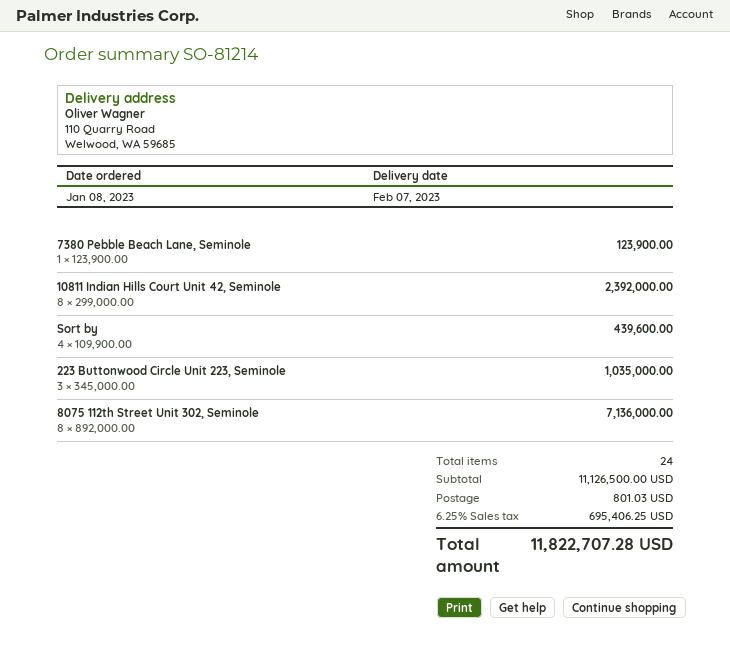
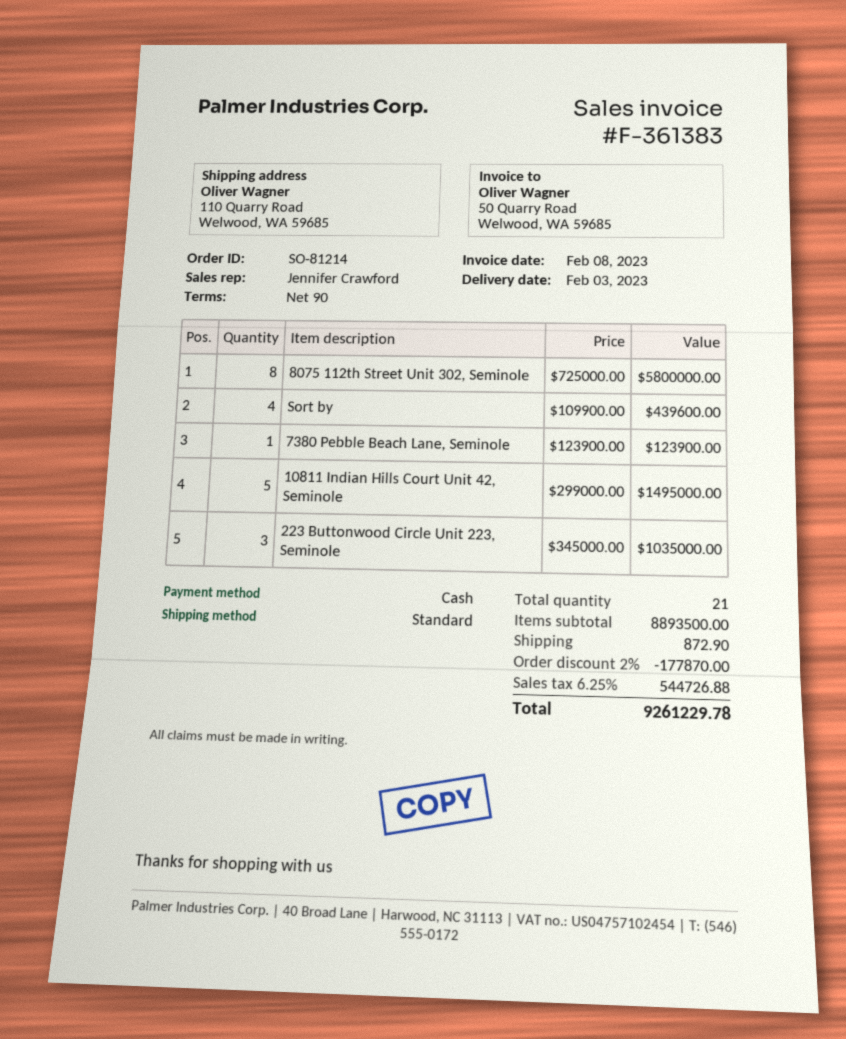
delivery date: 2023-02-07 -> 2023-02-03
10811 Indian Hills Court Unit 42, Seminole: 8 x 299000.00 = 2392000.00 -> 5 x 299000.00 = 1495000.00
8075 112th Street Unit 302, Seminole: 8 x 892000.00 = 7136000.00 -> 8 x 725000.00 = 5800000.00
total quantity: 24 -> 21
subtotal: 11126500.00 -> 8893500.00
discount: none -> 2% = 177870.00
shipping: 801.03 -> 872.90
tax: 6.25% = 695406.25 -> 6.25% = 544726.88
total: 11822707.28 -> 9261229.78

